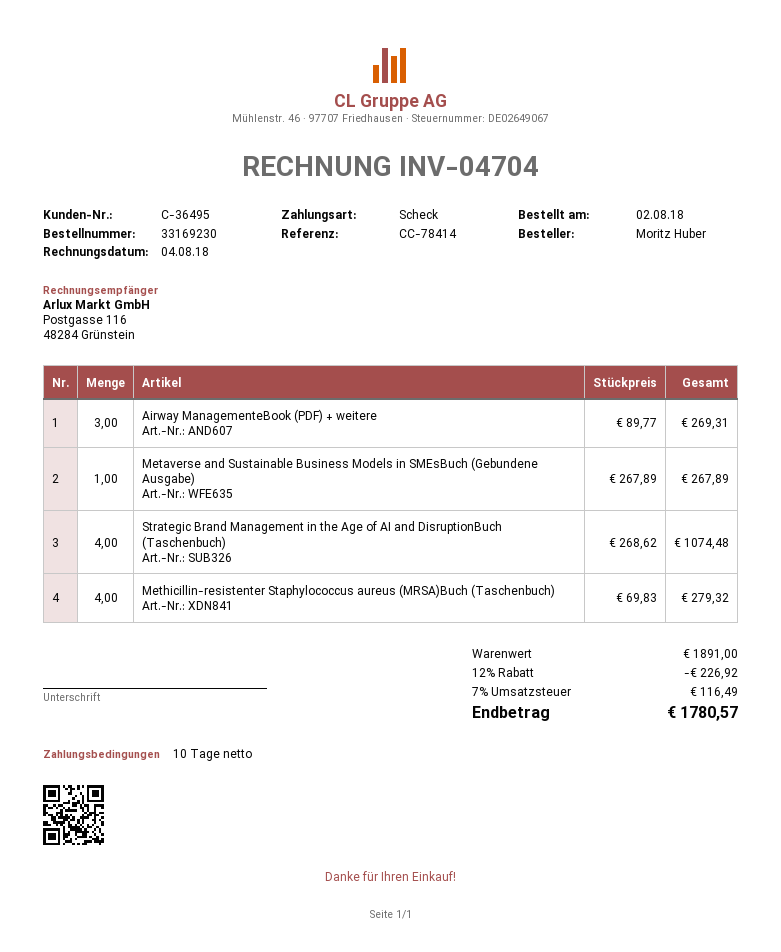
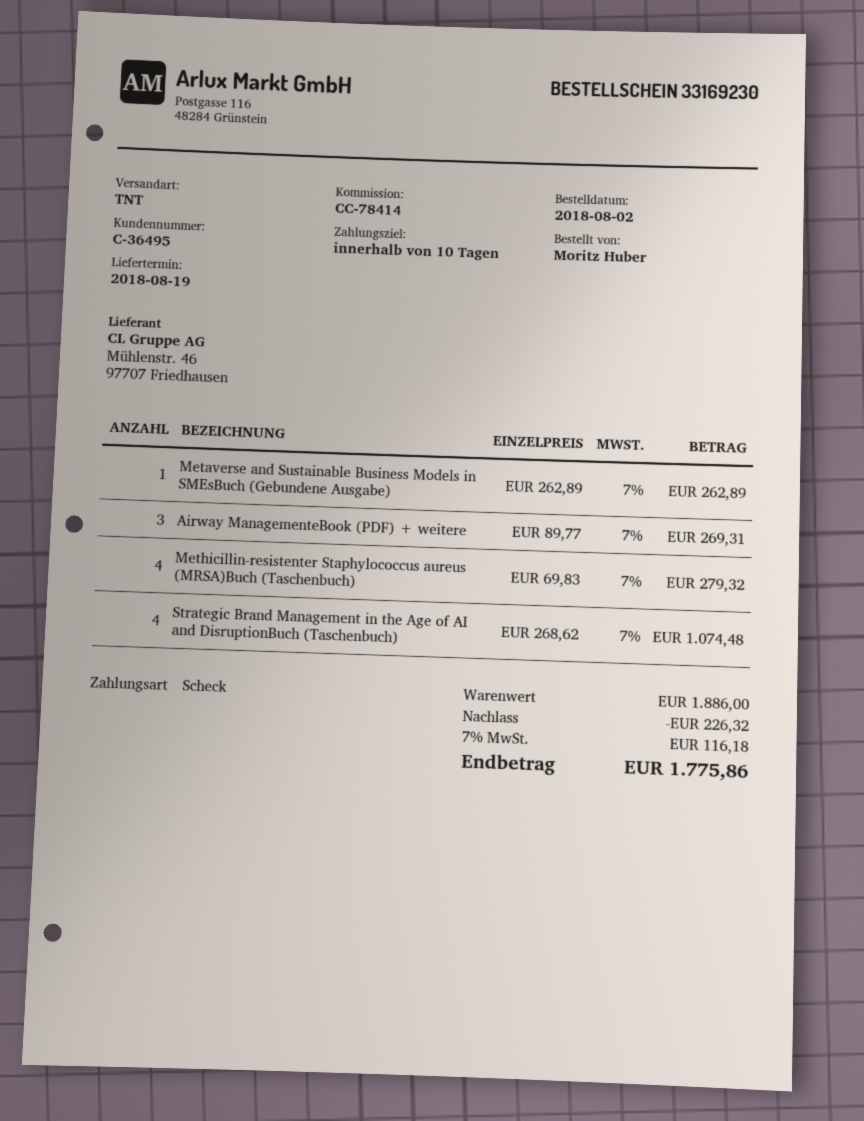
Metaverse and Sustainable Business Models in SMEsBuch (Gebundene Ausgabe): 1 x 267.89 = 267.89 -> 1 x 262.89 = 262.89
subtotal: 1891.00 -> 1886.00
discount: 226.92 -> 226.32
tax: 7% = 116.49 -> 7% = 116.18
total: 1780.57 -> 1775.86

